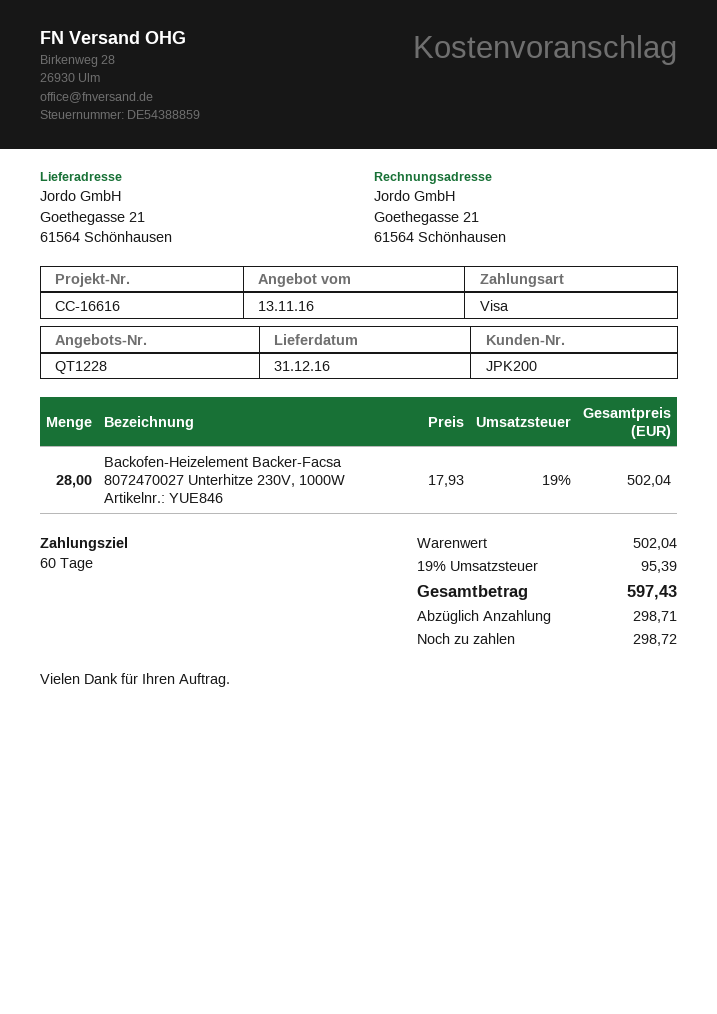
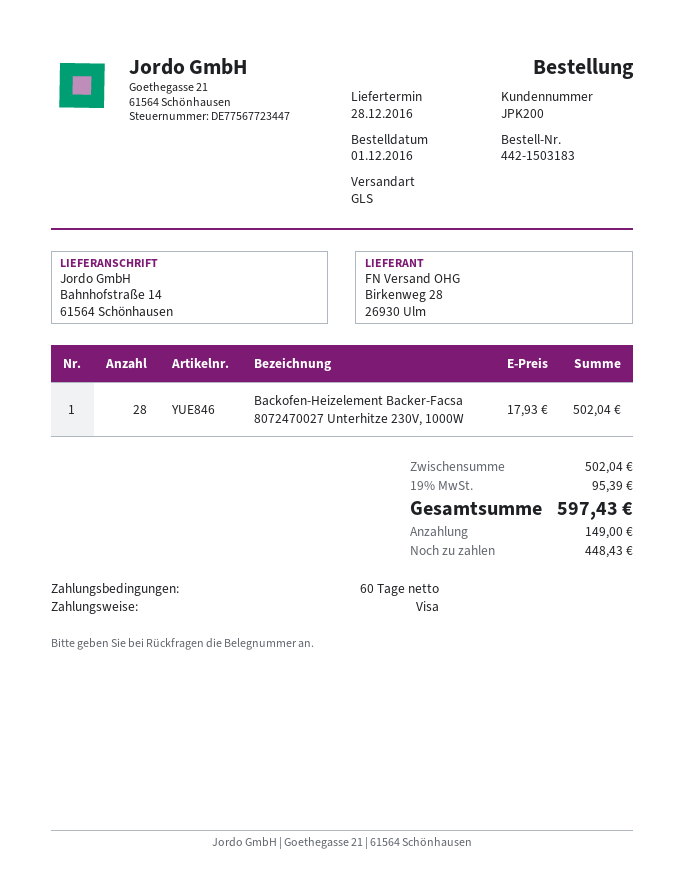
delivery date: 2016-12-31 -> 2016-12-28
ship to: Goethegasse 21, 61564 Schönhausen -> Bahnhofstraße 14, 61564 Schönhausen
deposit: 298.71 -> 149.00
balance: 298.72 -> 448.43

